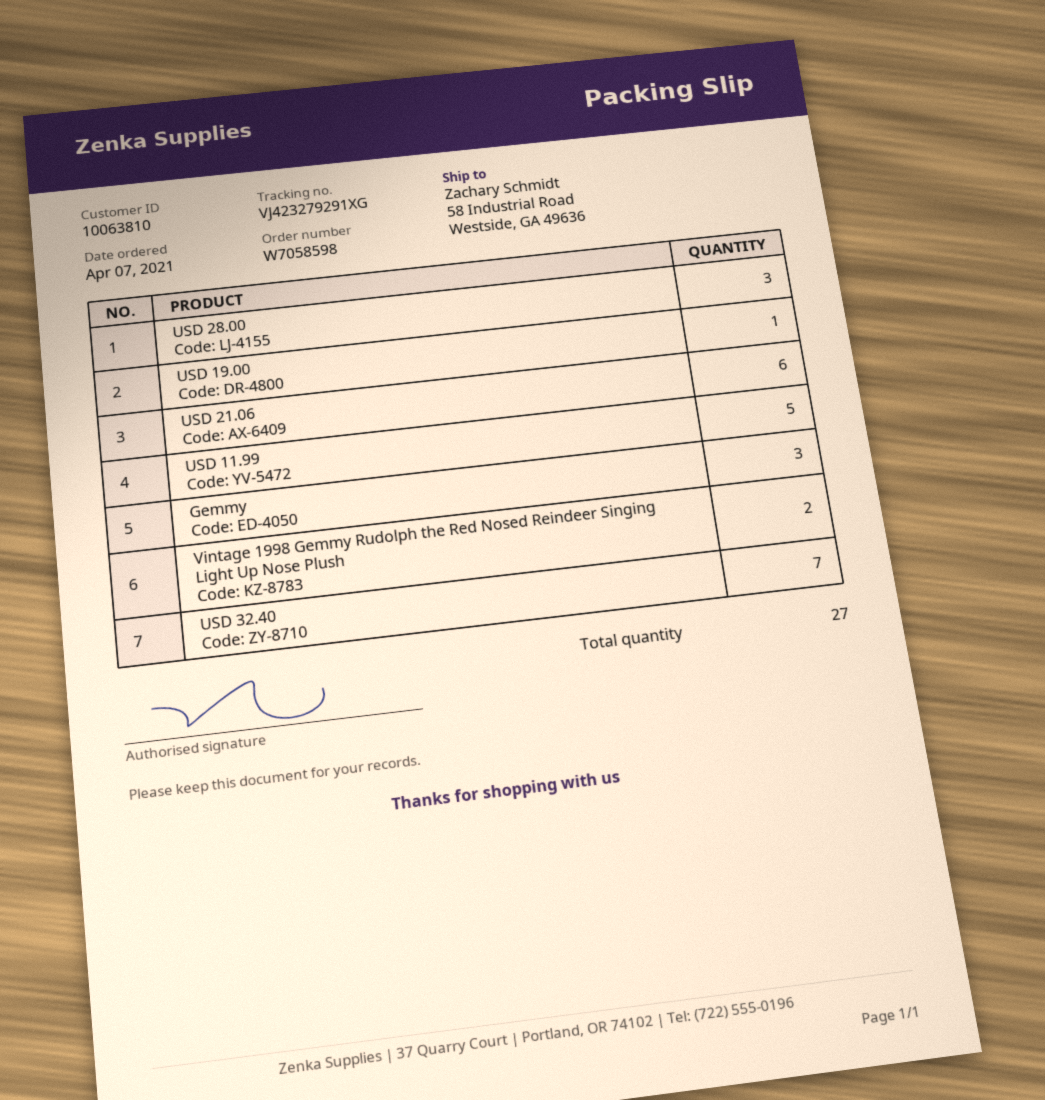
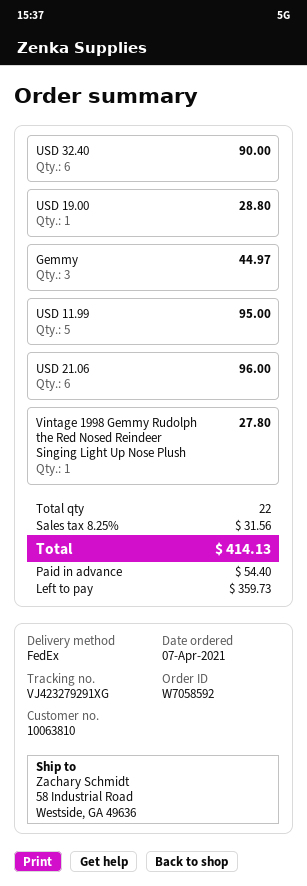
order number: W7058598 -> W7058592
USD 28.00: 3 -> none
Vintage 1998 Gemmy Rudolph the Red Nosed Reindeer Singing Light Up Nose Plush: 2 -> 1
USD 32.40: 7 -> 6
total quantity: 27 -> 22

